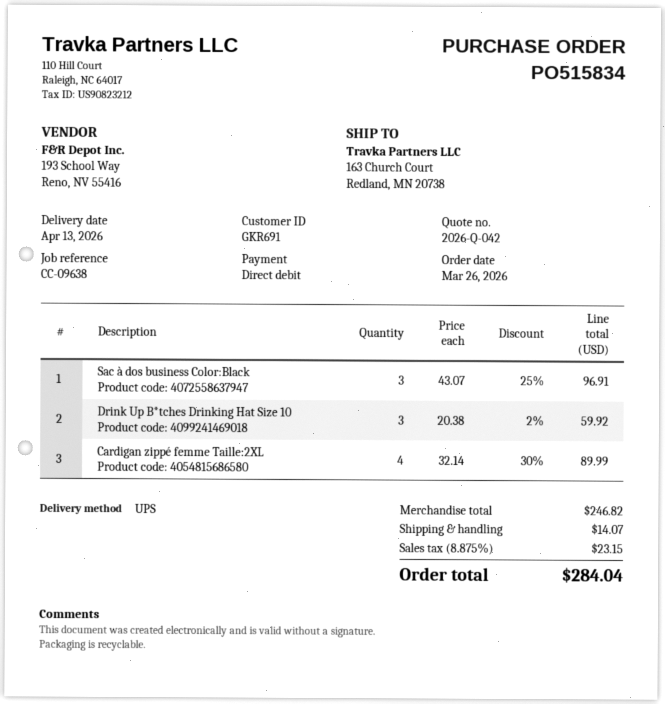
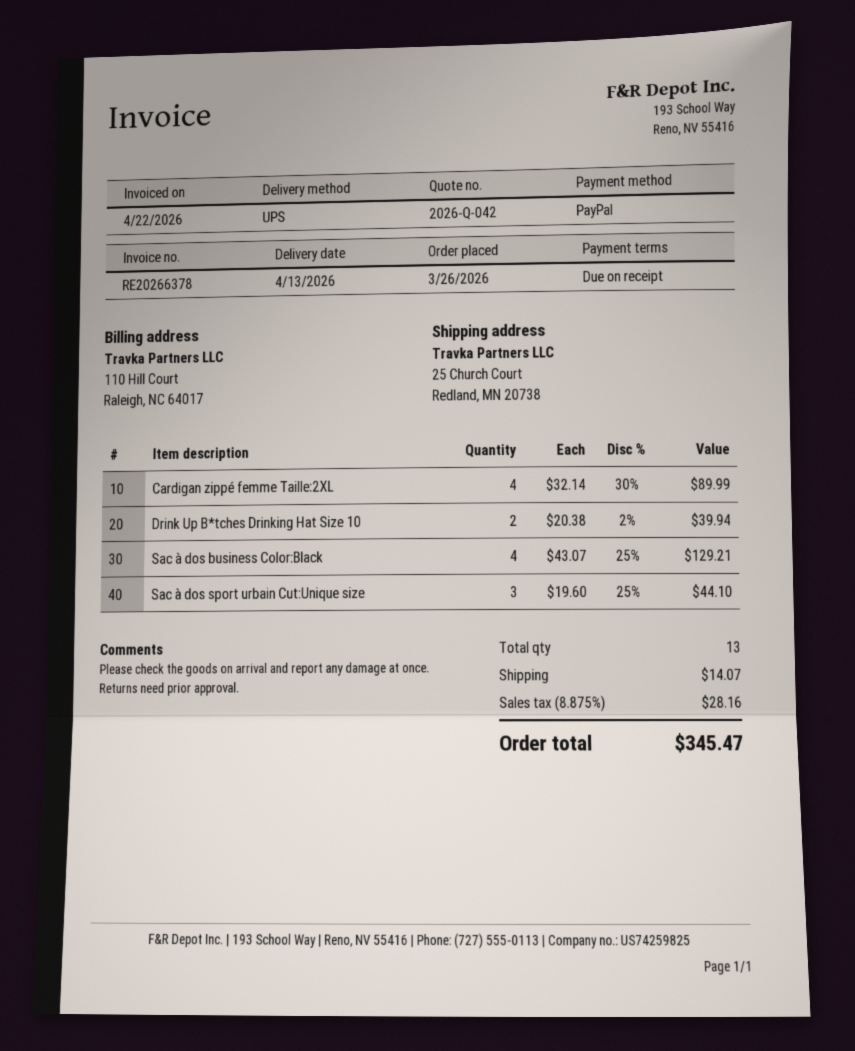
payment method: direct debit -> PayPal
ship to: 163 Church Court, Redland, MN 20738 -> 25 Church Court, Redland, MN 20738
Sac à dos business Color:Black: 3 x 43.07 - 25% = 96.91 -> 4 x 43.07 - 25% = 129.21
Drink Up B*tches Drinking Hat Size 10: 3 x 20.38 - 2% = 59.92 -> 2 x 20.38 - 2% = 39.94
Sac à dos sport urbain Cut:Unique size: none -> 3 x 19.60 - 25% = 44.10
tax: 8.875% = 23.15 -> 8.875% = 28.16
total: 284.04 -> 345.47

